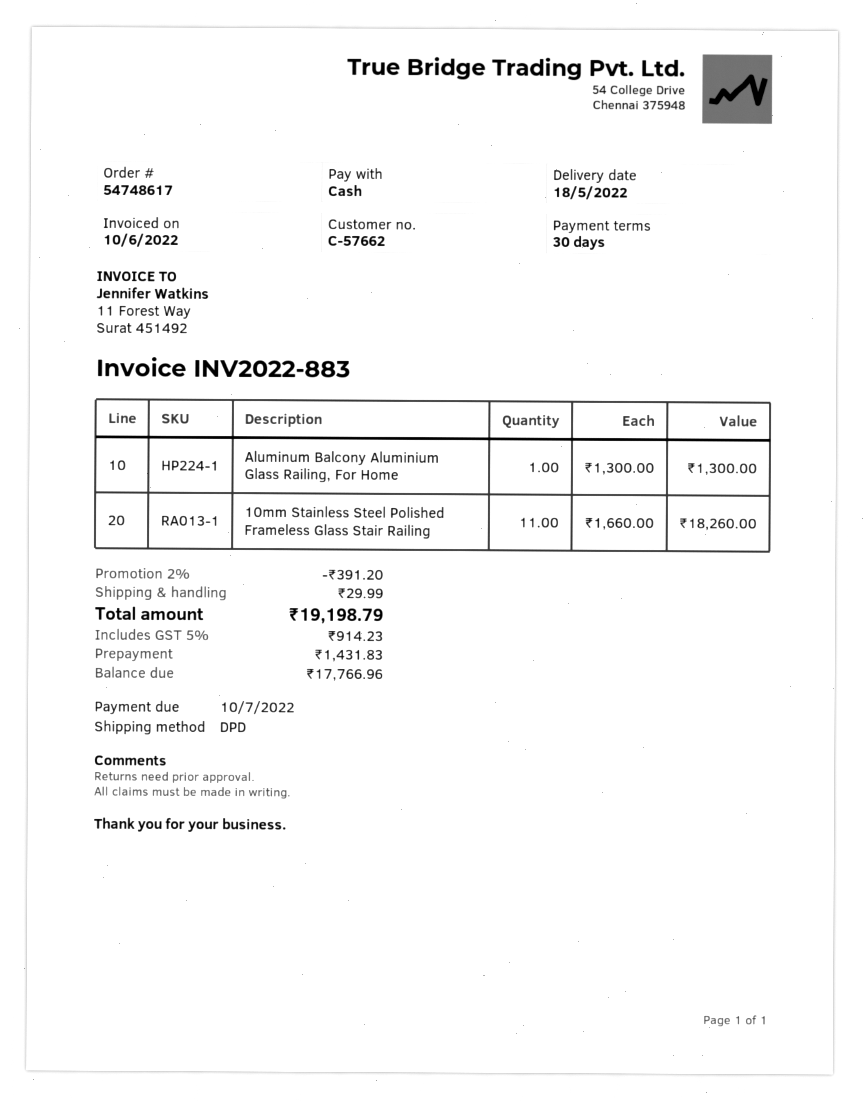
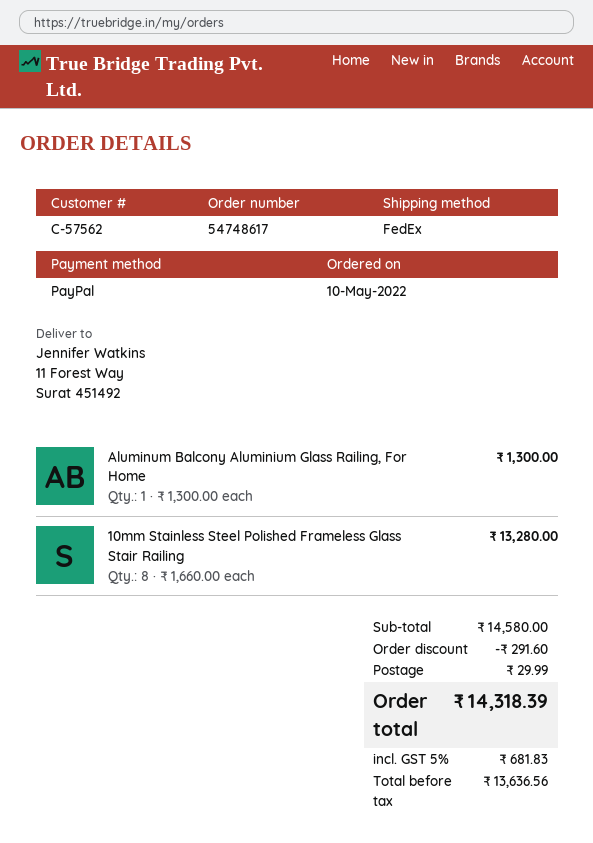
customer number: C-57662 -> C-57562
payment method: cash -> PayPal
shipping method: DPD -> FedEx
10mm Stainless Steel Polished Frameless Glass Stair Railing: 11 x 1660.00 = 18260.00 -> 8 x 1660.00 = 13280.00
discount: 391.20 -> 291.60
tax: 5% = 914.23 -> 5% = 681.83
total: 19198.79 -> 14318.39

